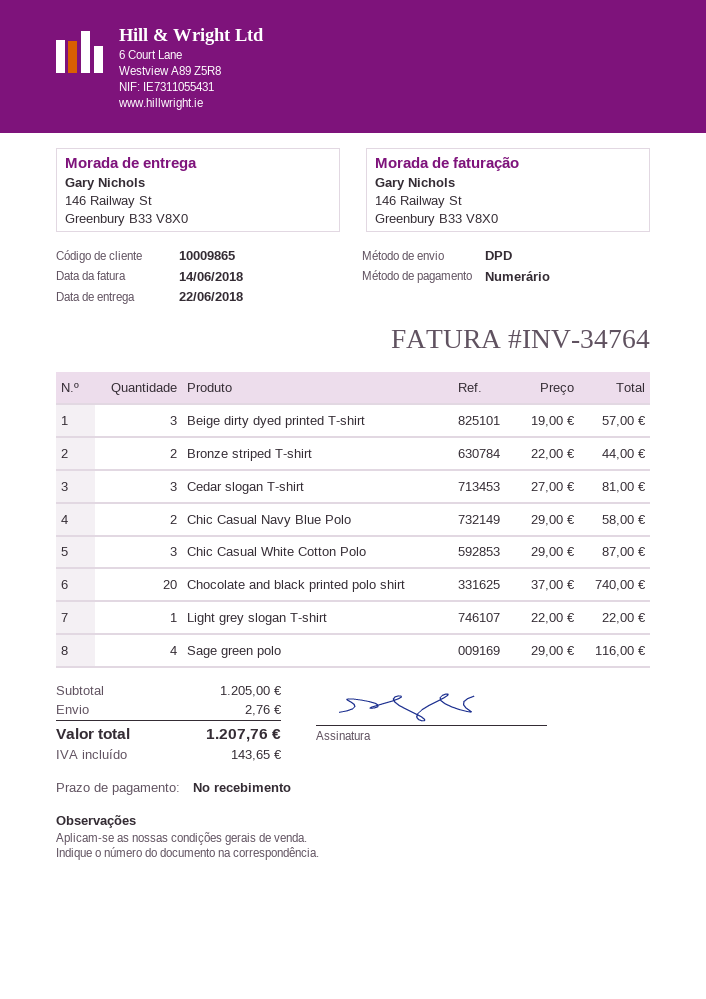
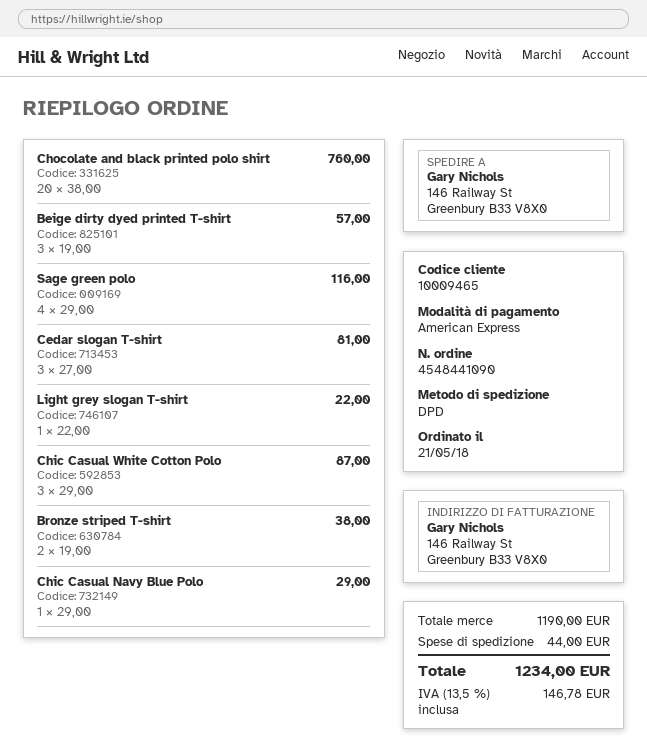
customer number: 10009865 -> 10009465
payment method: cash -> American Express
Bronze striped T-shirt: 2 x 22.00 = 44.00 -> 2 x 19.00 = 38.00
Chic Casual Navy Blue Polo: 2 x 29.00 = 58.00 -> 1 x 29.00 = 29.00
Chocolate and black printed polo shirt: 20 x 37.00 = 740.00 -> 20 x 38.00 = 760.00
subtotal: 1205.00 -> 1190.00
shipping: 2.76 -> 44.00
tax: 143.65 -> 146.78
total: 1207.76 -> 1234.00

